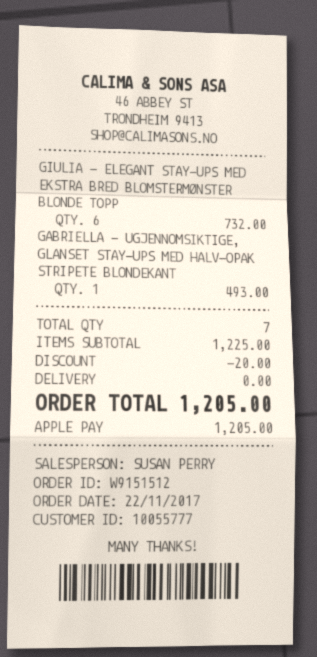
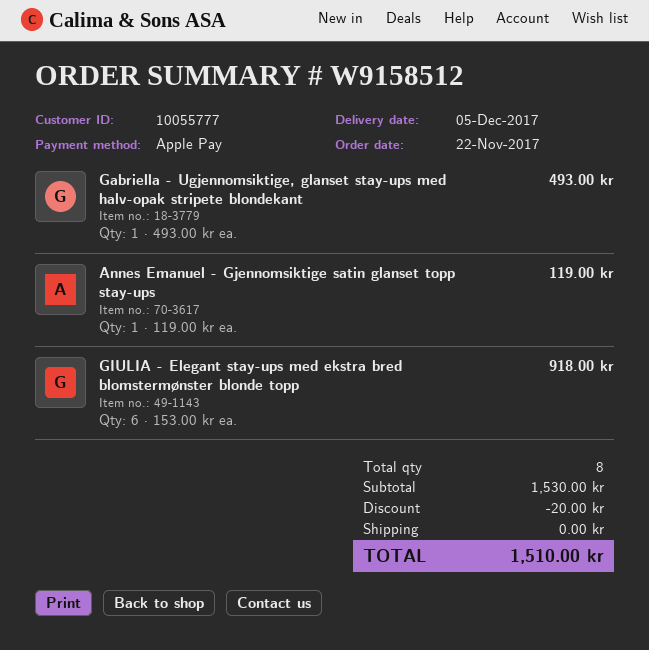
order number: W9151512 -> W9158512
GIULIA - ELEGANT STAY-UPS MED EKSTRA BRED BLOMSTERMØNSTER BLONDE TOPP: 6 for 732.00 -> 6 for 918.00
Annes Emanuel - Gjennomsiktige satin glanset topp stay-ups: none -> 1 for 119.00
total quantity: 7 -> 8
subtotal: 1225.00 -> 1530.00
total: 1205.00 -> 1510.00

